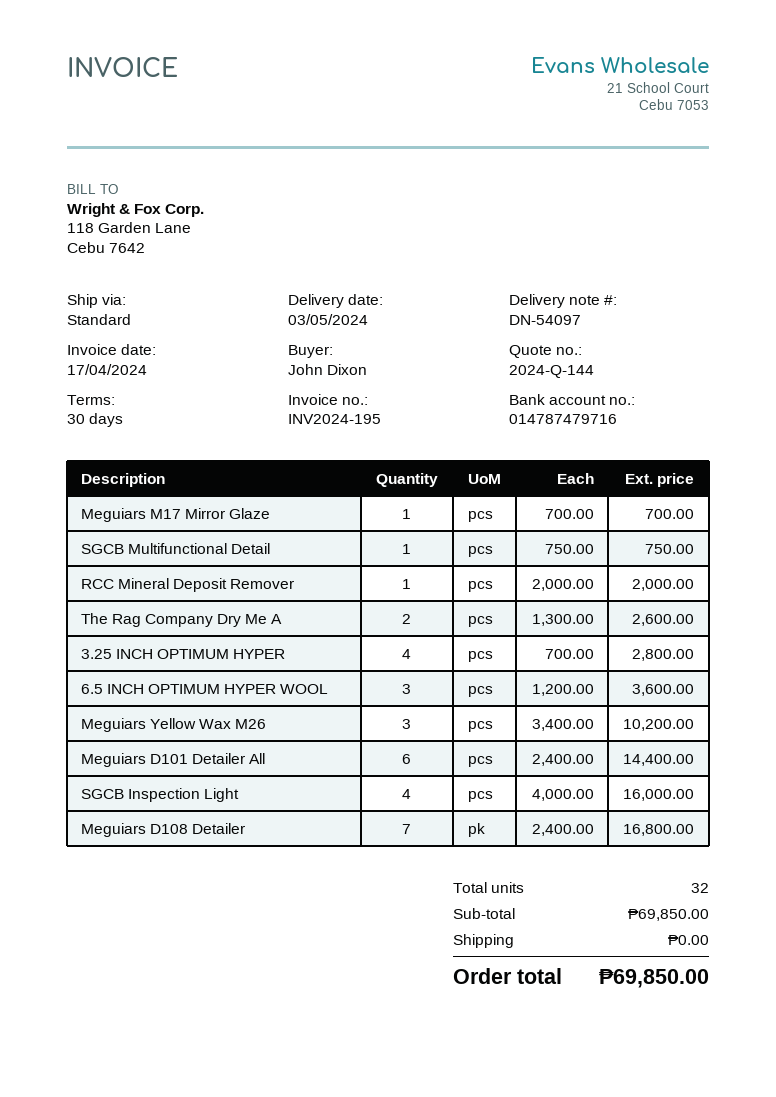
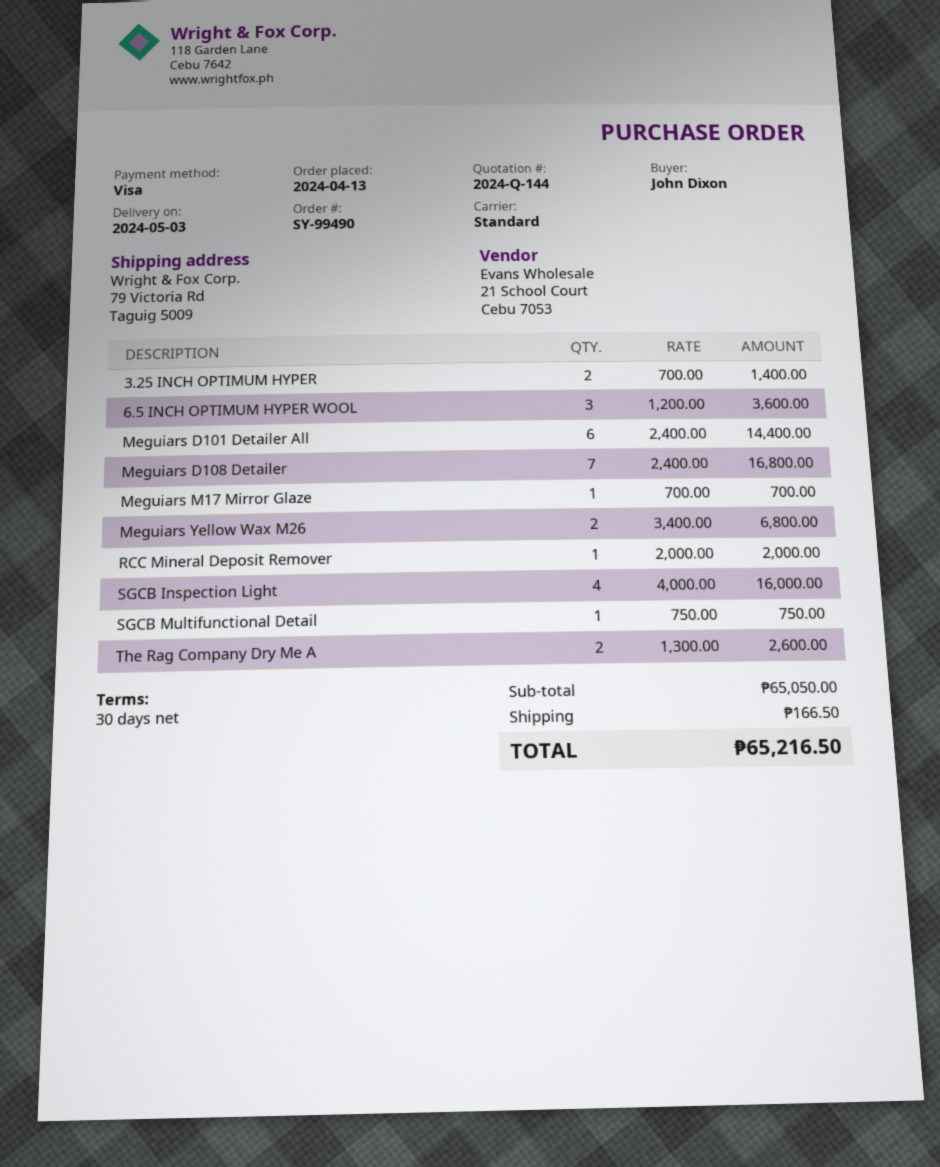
3.25 INCH OPTIMUM HYPER: 4 x 700.00 = 2800.00 -> 2 x 700.00 = 1400.00
Meguiars Yellow Wax M26: 3 x 3400.00 = 10200.00 -> 2 x 3400.00 = 6800.00
subtotal: 69850.00 -> 65050.00
shipping: 0.00 -> 166.50
total: 69850.00 -> 65216.50

